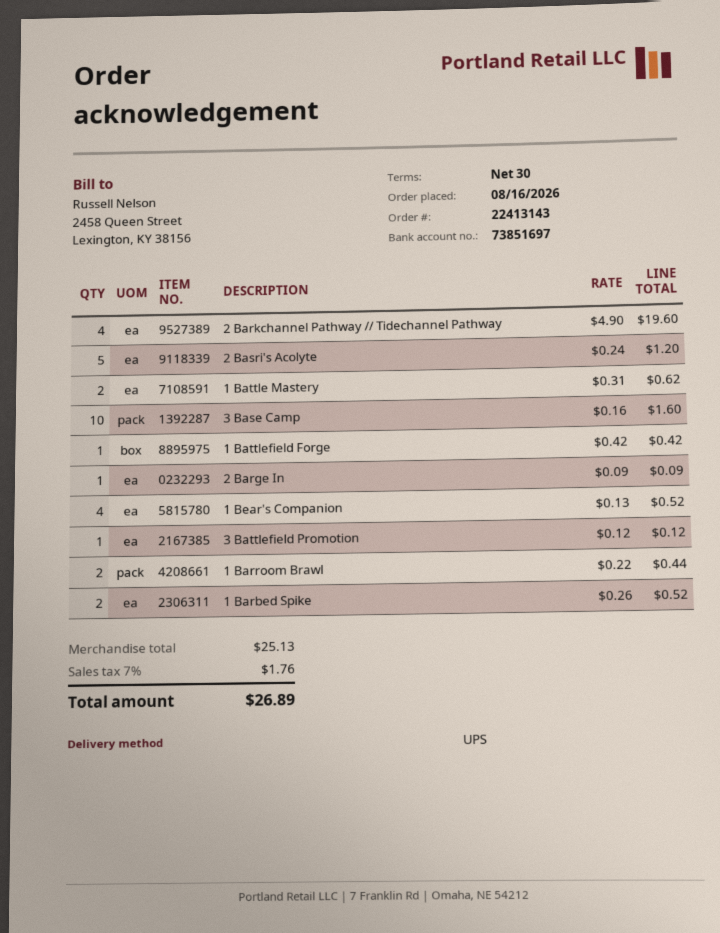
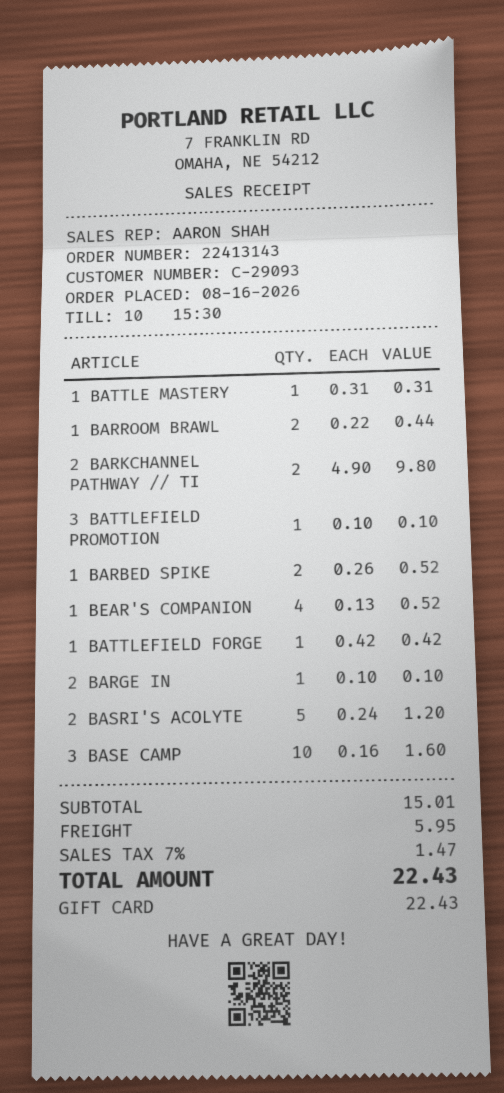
2 Barkchannel Pathway // Tidechannel Pathway: 4 x 4.90 = 19.60 -> 2 x 4.90 = 9.80
1 Battle Mastery: 2 x 0.31 = 0.62 -> 1 x 0.31 = 0.31
2 Barge In: 1 x 0.09 = 0.09 -> 1 x 0.10 = 0.10
3 Battlefield Promotion: 1 x 0.12 = 0.12 -> 1 x 0.10 = 0.10
subtotal: 25.13 -> 15.01
shipping: none -> 5.95
tax: 7% = 1.76 -> 7% = 1.47
total: 26.89 -> 22.43

